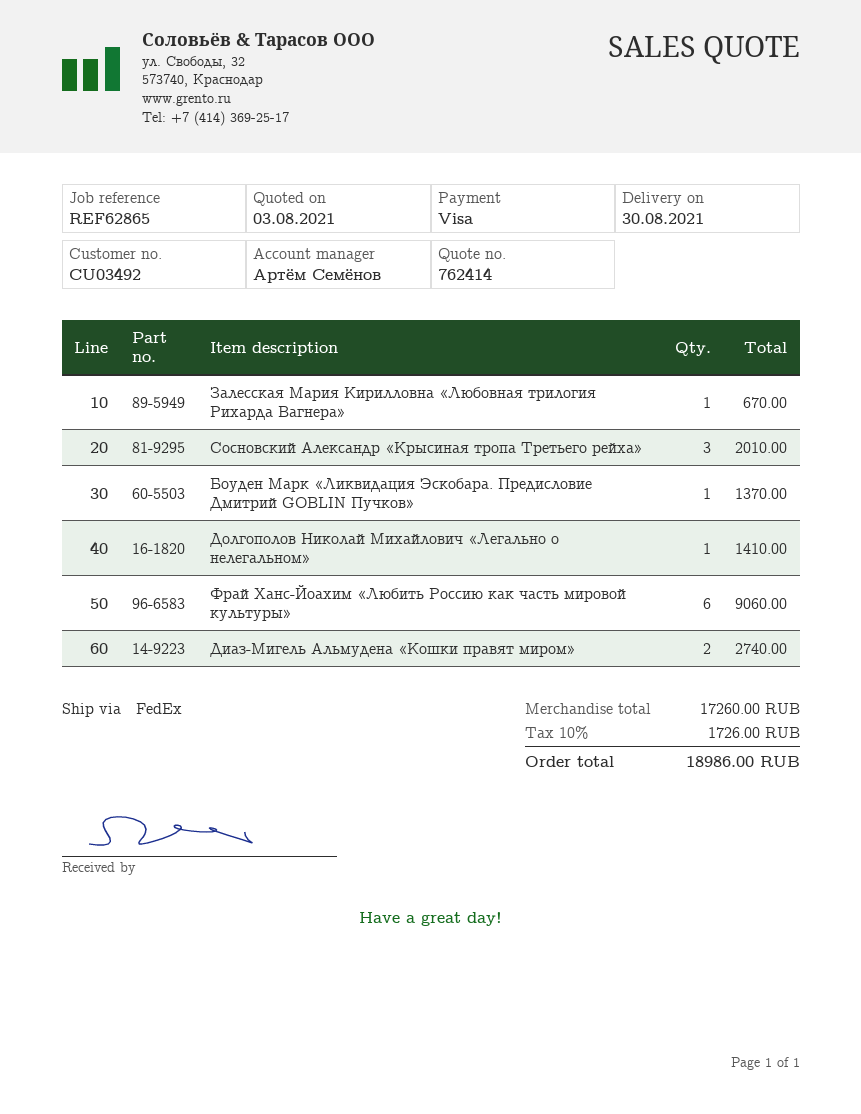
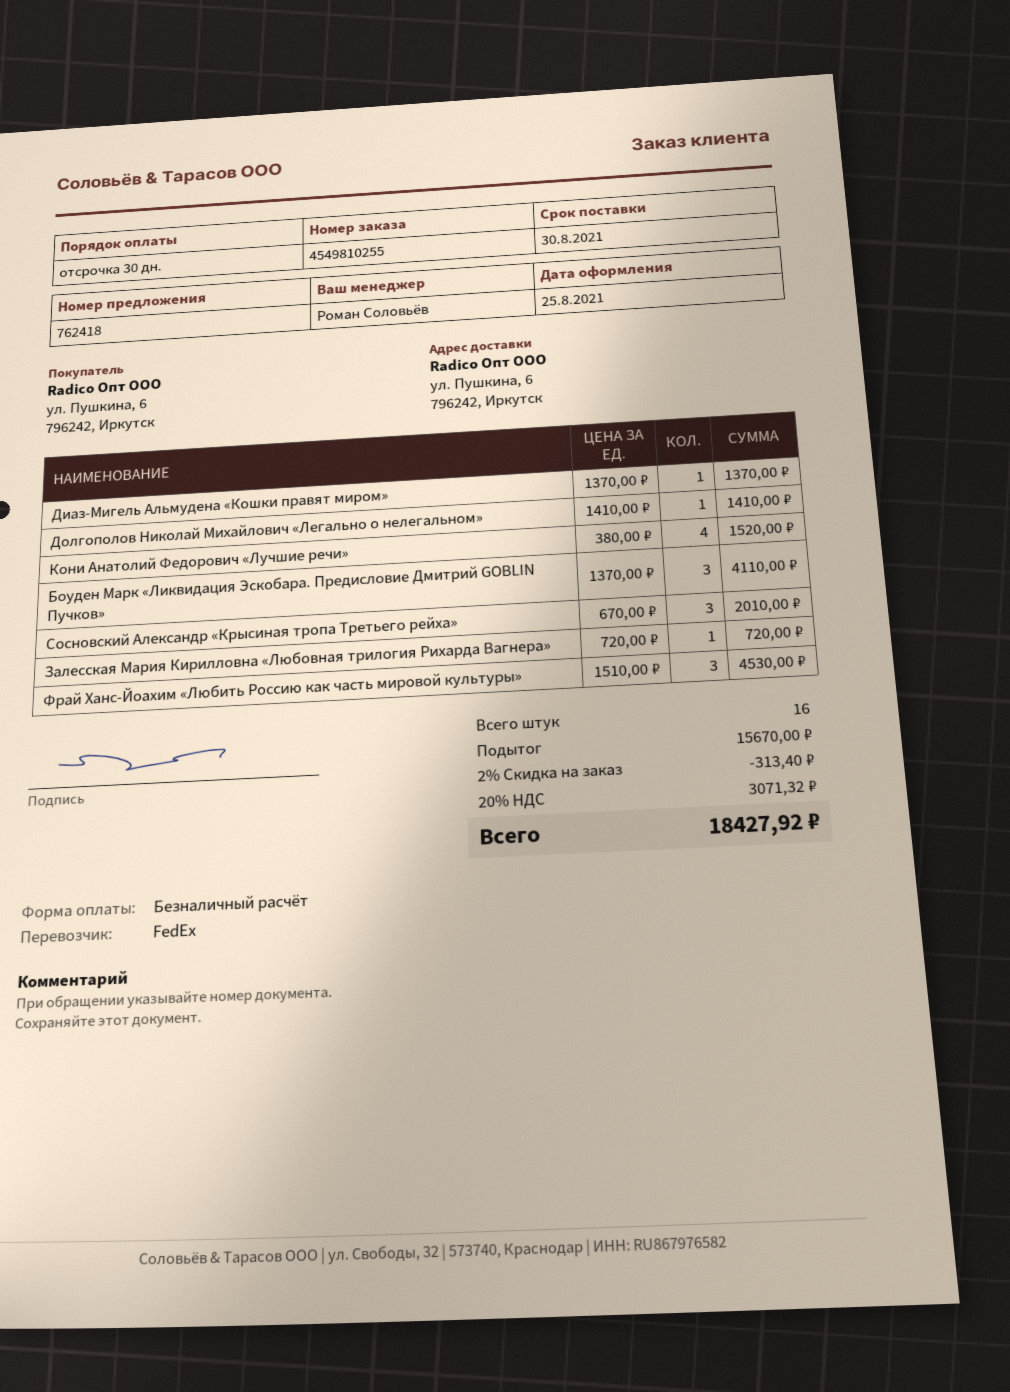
quote number: 762414 -> 762418
sales rep: Артём Семёнов -> Роман Соловьёв
payment method: Visa -> bank transfer
Залесская Мария Кирилловна «Любовная трилогия Рихарда Вагнера»: 1 for 670.00 -> 1 for 720.00
Боуден Марк «Ликвидация Эскобара. Предисловие Дмитрий GOBLIN Пучков»: 1 for 1370.00 -> 3 for 4110.00
Фрай Ханс-Йоахим «Любить Россию как часть мировой культуры»: 6 for 9060.00 -> 3 for 4530.00
Диаз-Мигель Альмудена «Кошки правят миром»: 2 for 2740.00 -> 1 for 1370.00
Кони Анатолий Федорович «Лучшие речи»: none -> 4 for 1520.00
subtotal: 17260.00 -> 15670.00
discount: none -> 2% = 313.40
tax: 10% = 1726.00 -> 20% = 3071.32
total: 18986.00 -> 18427.92

